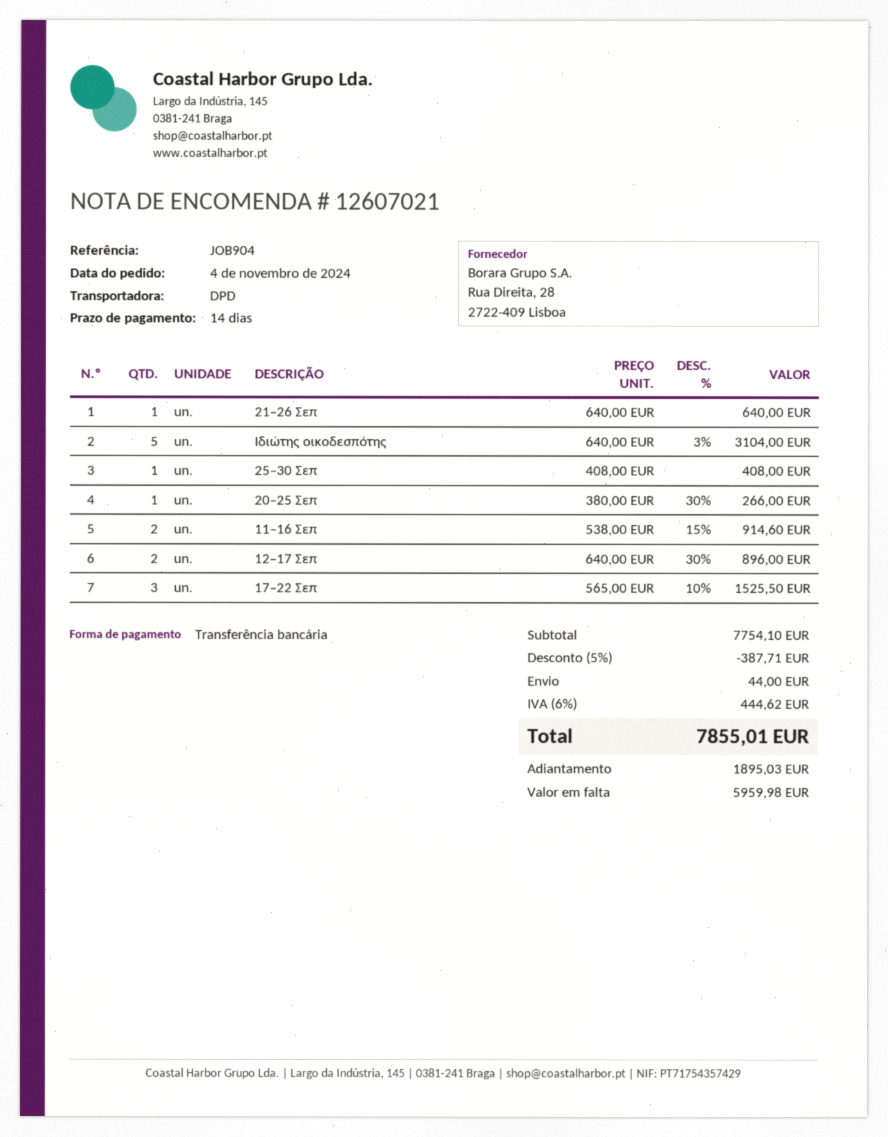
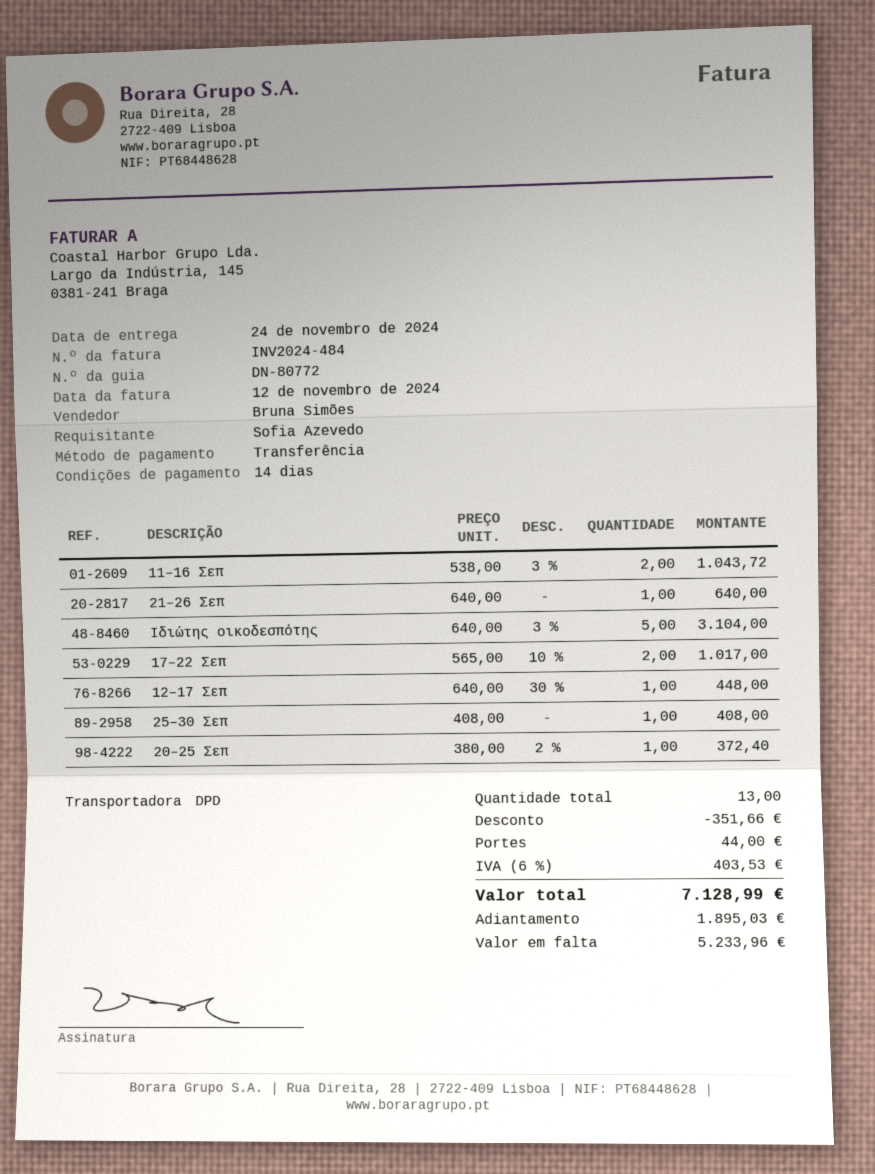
20–25 Σεπ: 1 x 380.00 - 30% = 266.00 -> 1 x 380.00 - 2% = 372.40
11–16 Σεπ: 2 x 538.00 - 15% = 914.60 -> 2 x 538.00 - 3% = 1043.72
12–17 Σεπ: 2 x 640.00 - 30% = 896.00 -> 1 x 640.00 - 30% = 448.00
17–22 Σεπ: 3 x 565.00 - 10% = 1525.50 -> 2 x 565.00 - 10% = 1017.00
discount: 387.71 -> 351.66
tax: 6% = 444.62 -> 6% = 403.53
total: 7855.01 -> 7128.99
balance: 5959.98 -> 5233.96

